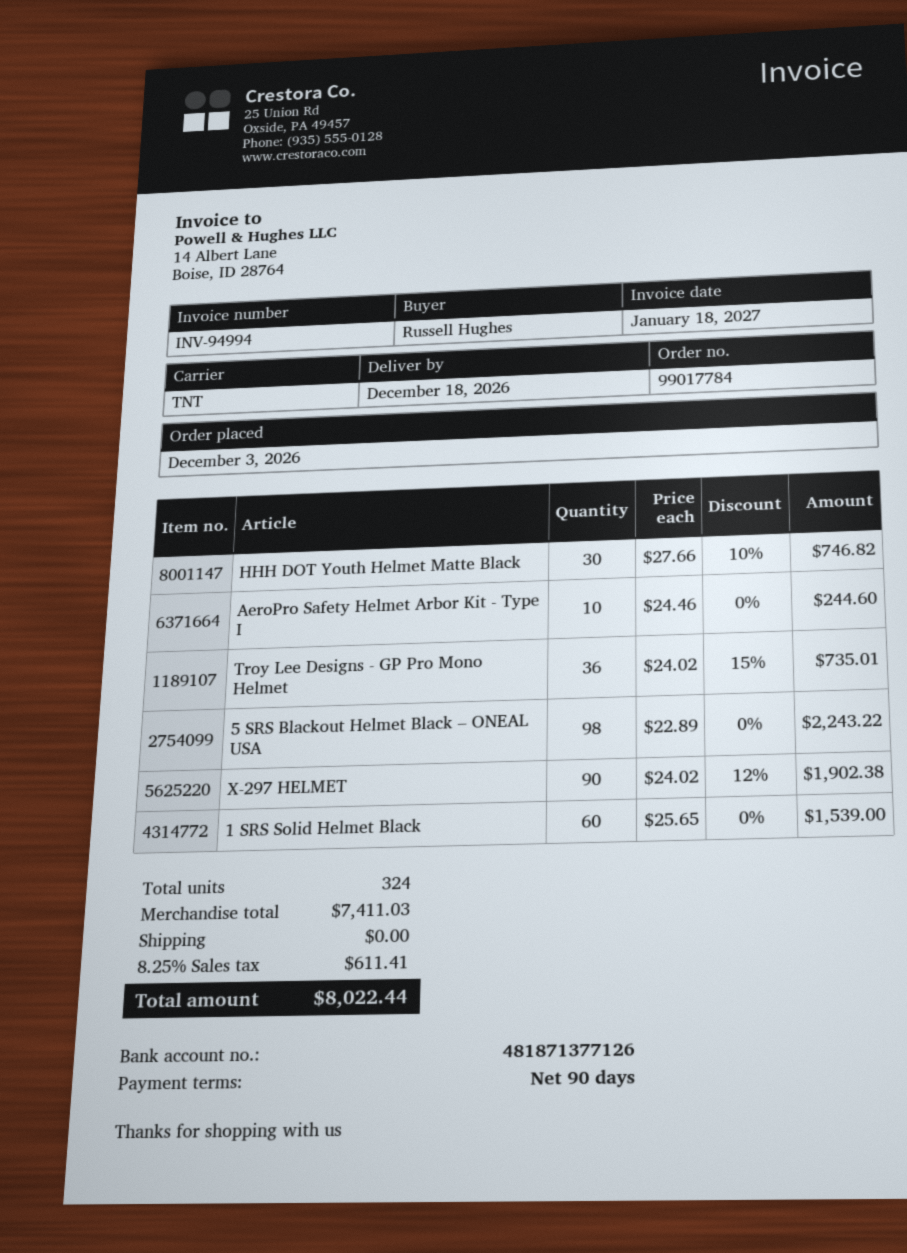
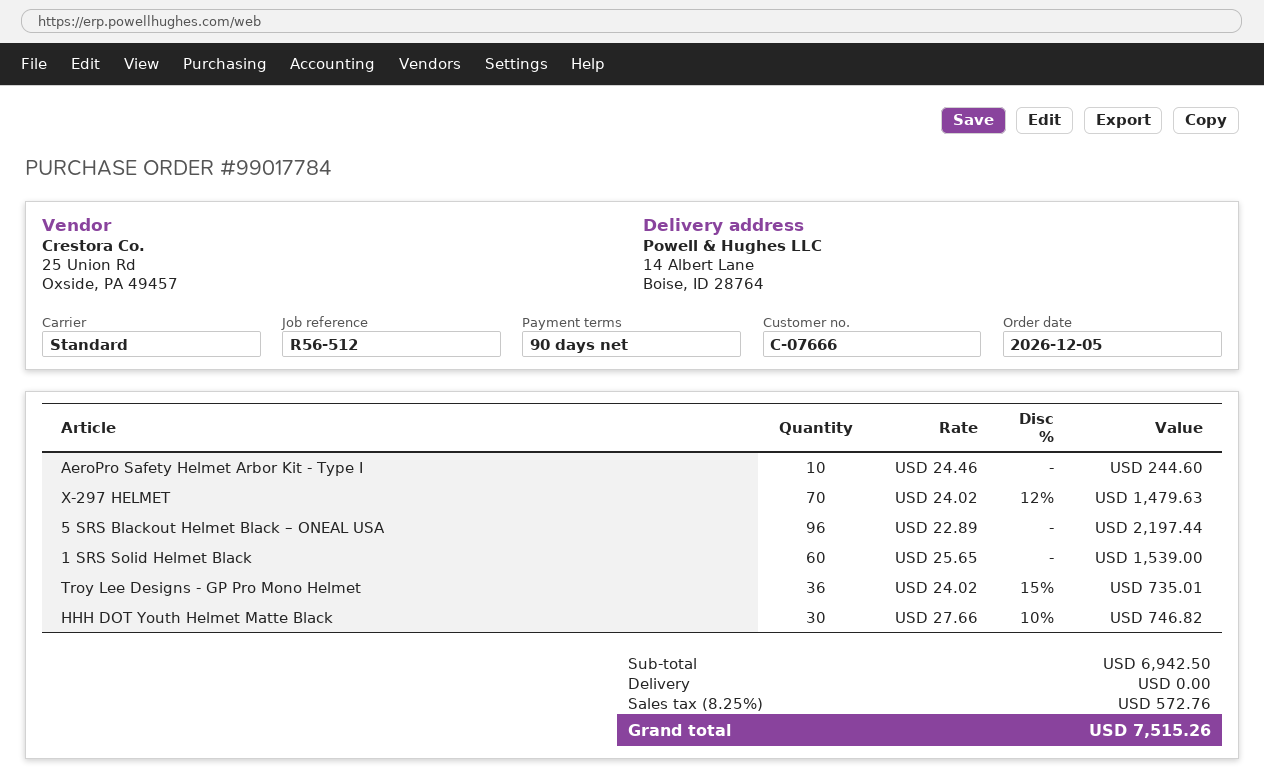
order date: 2026-12-03 -> 2026-12-05
shipping method: TNT -> standard
5 SRS Blackout Helmet Black – ONEAL USA: 98 x 22.89 = 2243.22 -> 96 x 22.89 = 2197.44
X-297 HELMET: 90 x 24.02 - 12% = 1902.38 -> 70 x 24.02 - 12% = 1479.63
subtotal: 7411.03 -> 6942.50
tax: 8.25% = 611.41 -> 8.25% = 572.76
total: 8022.44 -> 7515.26

